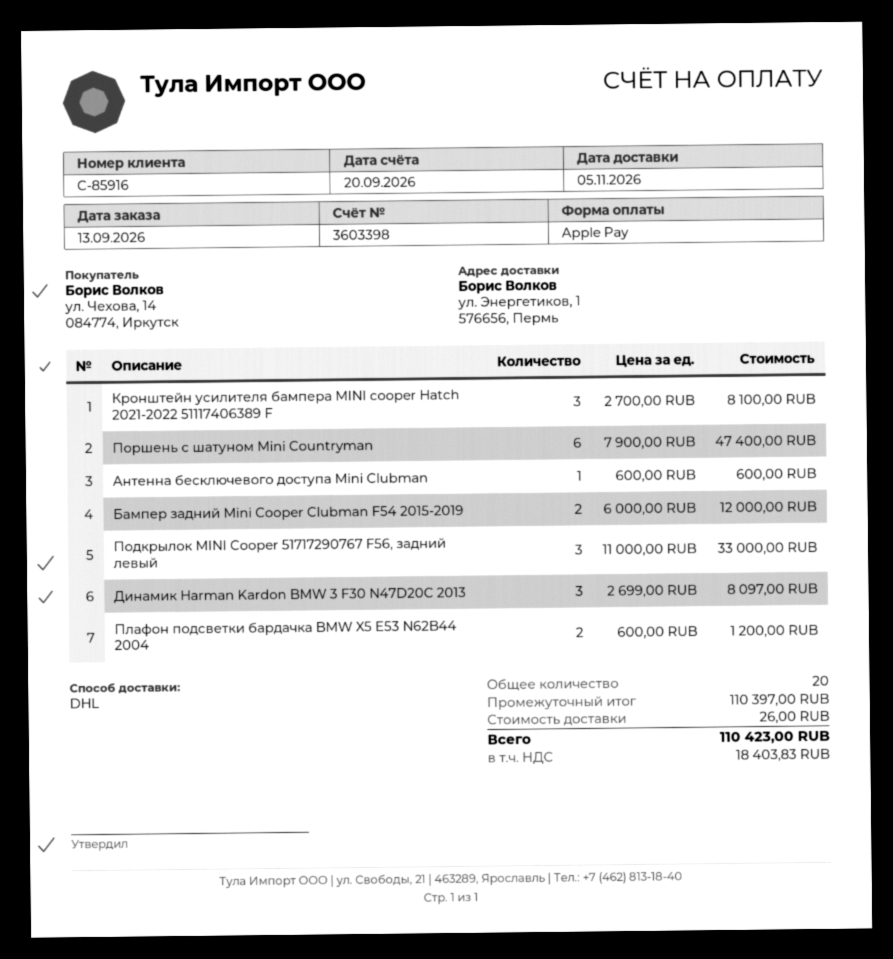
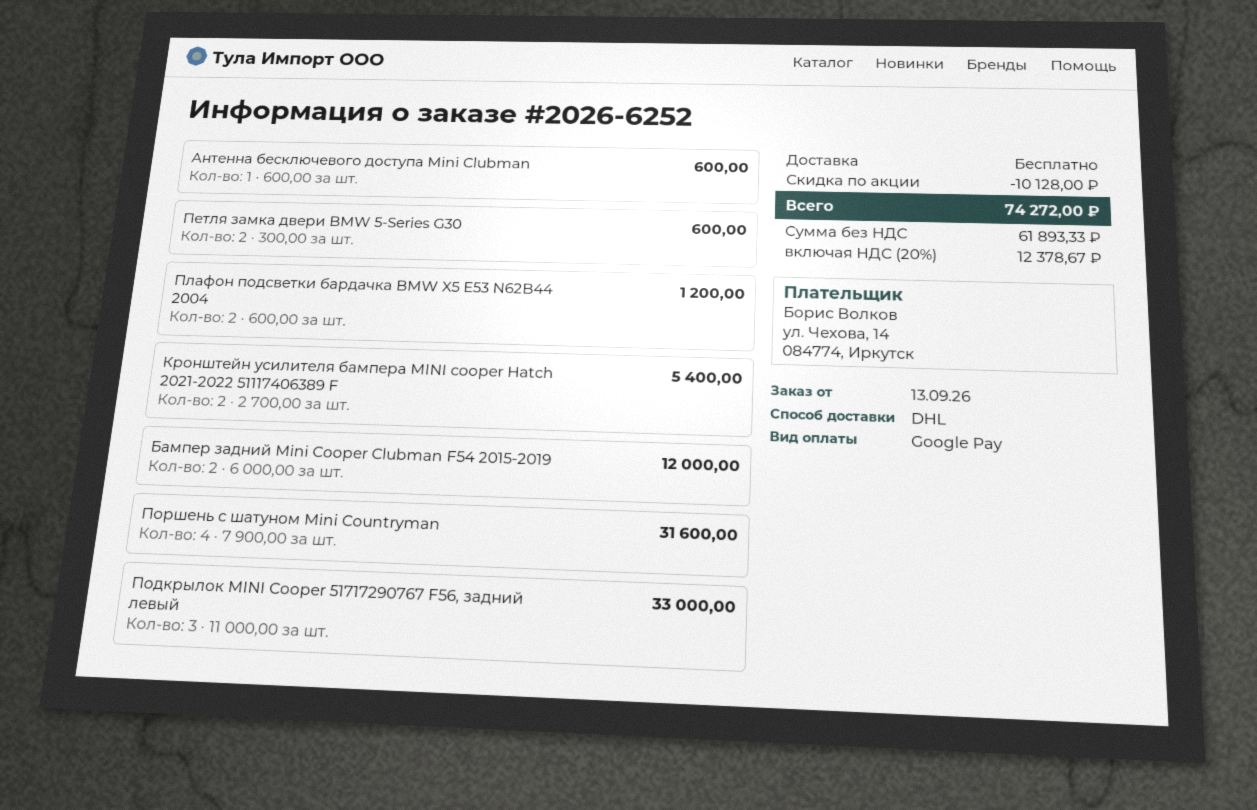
payment method: Apple Pay -> Google Pay
Кронштейн усилителя бампера MINI cooper Hatch 2021-2022 51117406389 F: 3 x 2700.00 = 8100.00 -> 2 x 2700.00 = 5400.00
Поршень с шатуном Mini Countryman: 6 x 7900.00 = 47400.00 -> 4 x 7900.00 = 31600.00
Динамик Harman Kardon BMW 3 F30 N47D20C 2013: 3 x 2699.00 = 8097.00 -> none
Петля замка двери BMW 5-Series G30: none -> 2 x 300.00 = 600.00
discount: none -> 10128.00
shipping: 26.00 -> 0.00
tax: 18403.83 -> 12378.67
total: 110423.00 -> 74272.00

